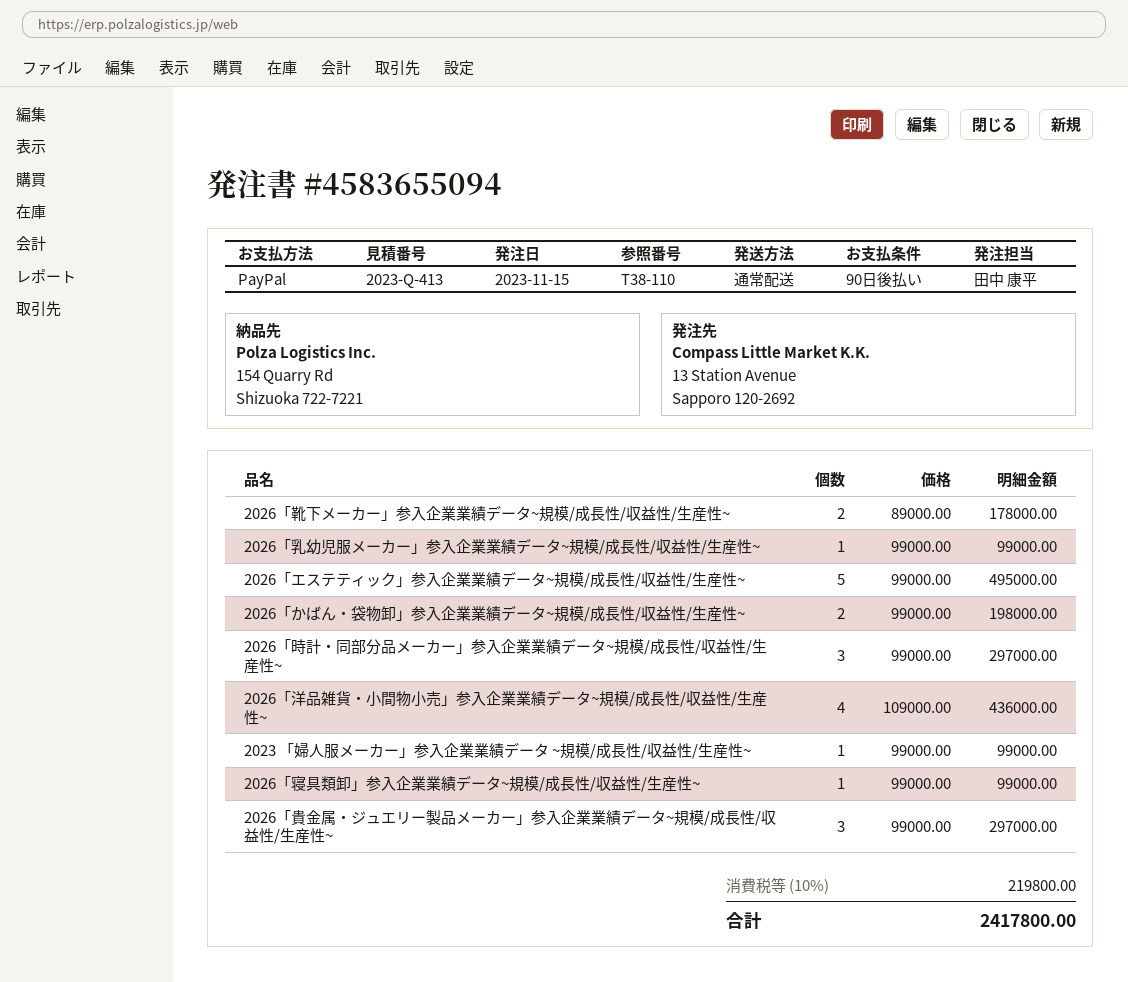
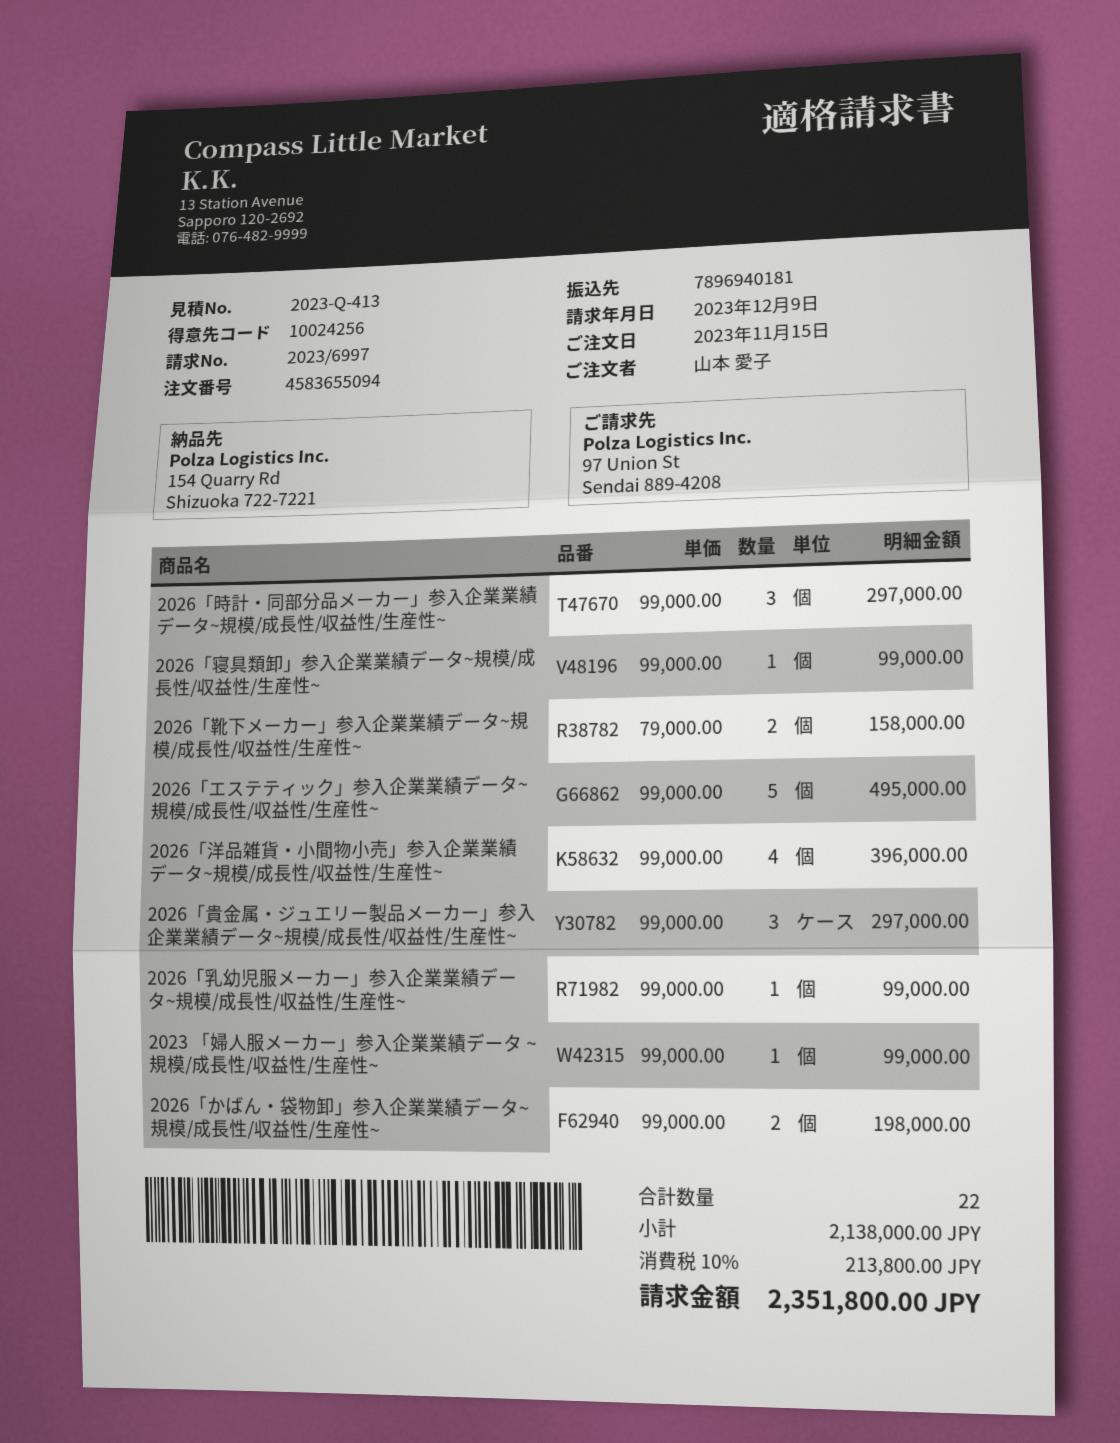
ordered by: 田中 康平 -> 山本 愛子
2026「靴下メーカー」参入企業業績データ~規模/成長性/収益性/生産性~: 2 x 89000.00 = 178000.00 -> 2 x 79000.00 = 158000.00
2026「洋品雑貨・小間物小売」参入企業業績データ~規模/成長性/収益性/生産性~: 4 x 109000.00 = 436000.00 -> 4 x 99000.00 = 396000.00
tax: 10% = 219800.00 -> 10% = 213800.00
total: 2417800.00 -> 2351800.00

